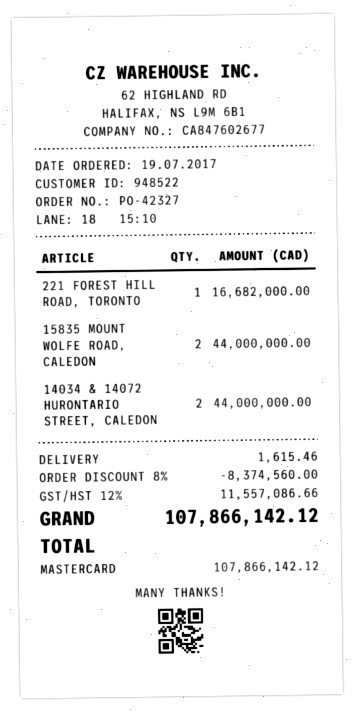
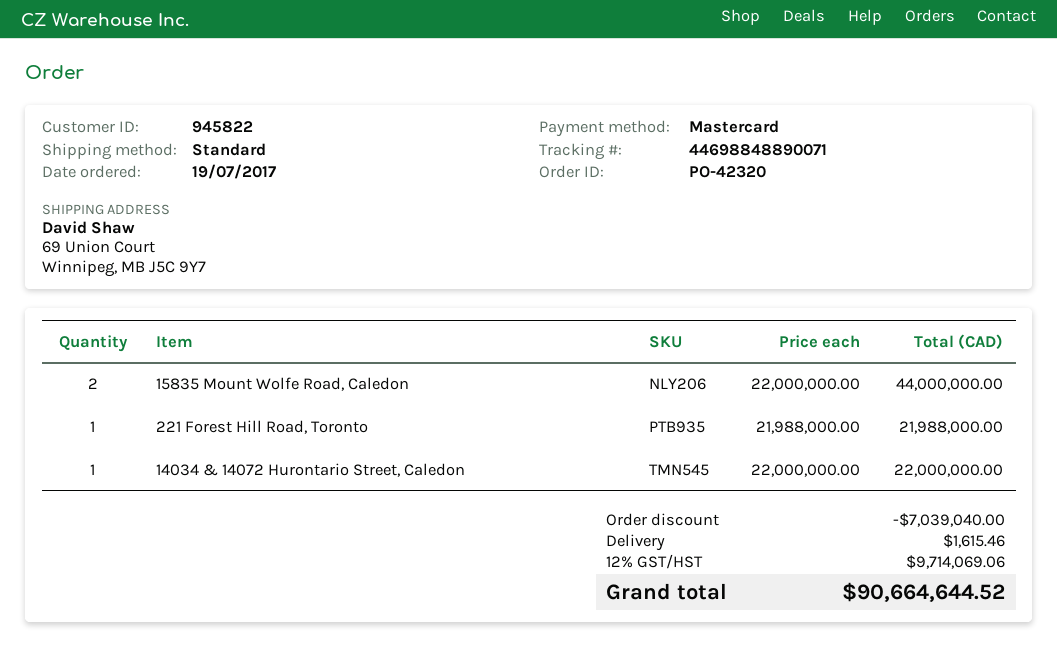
order number: PO-42327 -> PO-42320
customer number: 948522 -> 945822
221 FOREST HILL ROAD, TORONTO: 1 for 16682000.00 -> 1 for 21988000.00
14034 & 14072 HURONTARIO STREET, CALEDON: 2 for 44000000.00 -> 1 for 22000000.00
discount: 8374560.00 -> 7039040.00
tax: 12% = 11557086.66 -> 12% = 9714069.06
total: 107866142.12 -> 90664644.52

